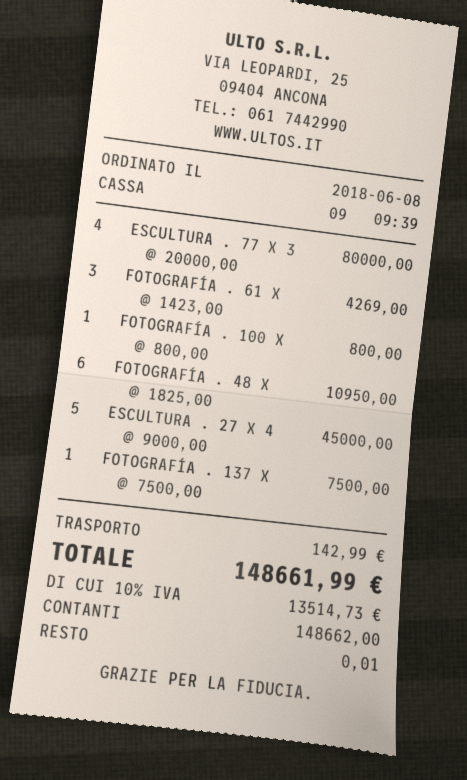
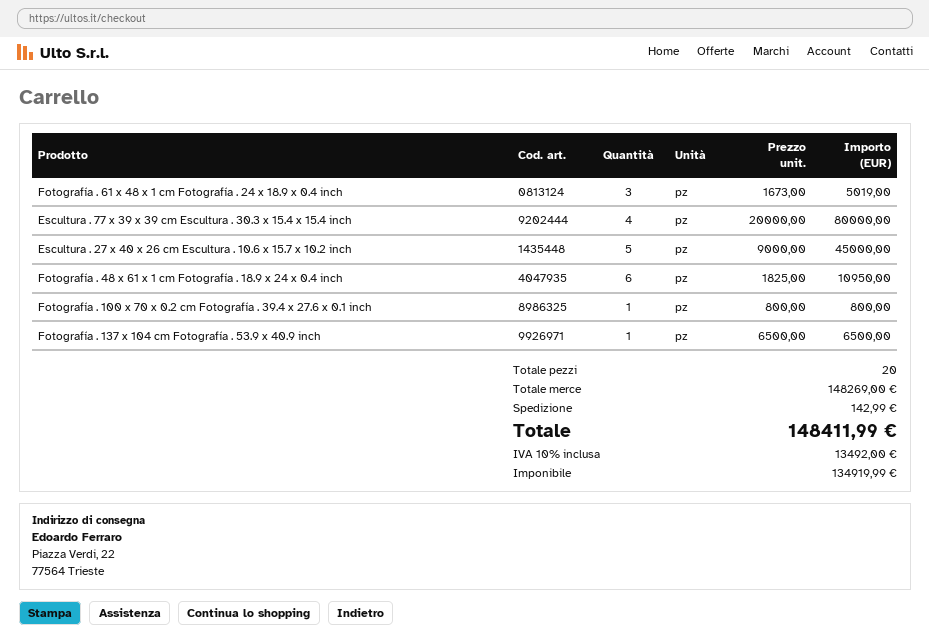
FOTOGRAFÍA . 61 X: 3 x 1423.00 = 4269.00 -> 3 x 1673.00 = 5019.00
FOTOGRAFÍA . 137 X: 1 x 7500.00 = 7500.00 -> 1 x 6500.00 = 6500.00
tax: 10% = 13514.73 -> 10% = 13492.00
total: 148661.99 -> 148411.99

